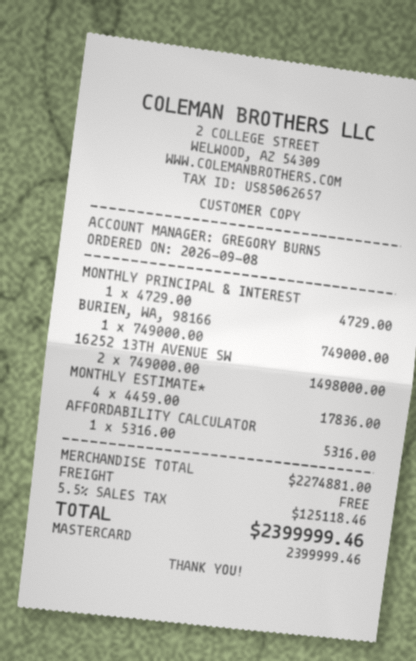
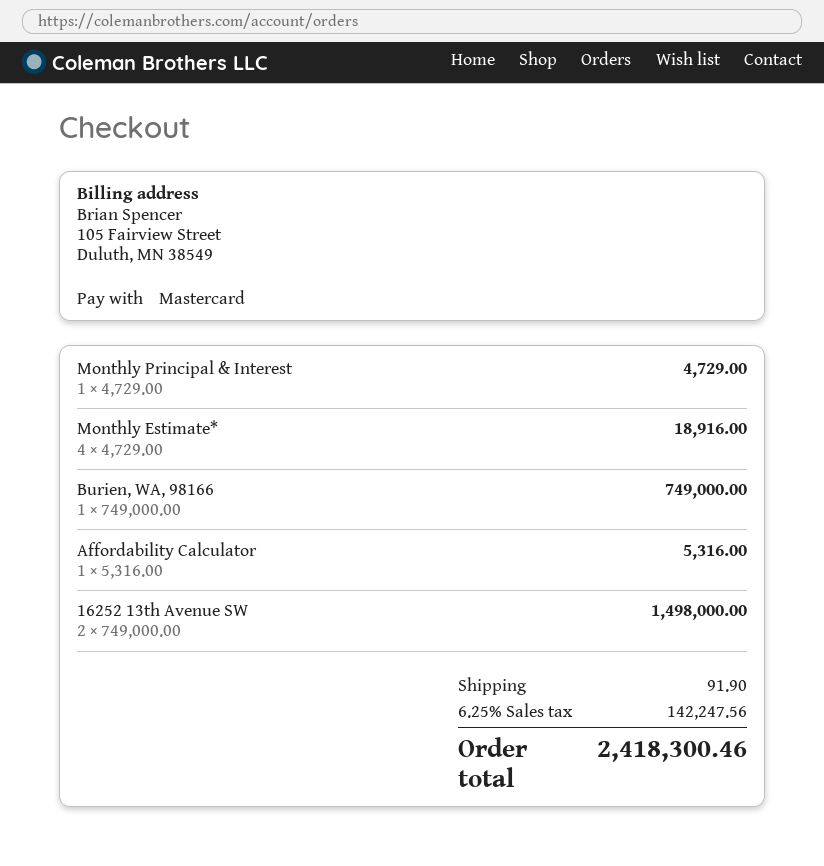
MONTHLY ESTIMATE*: 4 x 4459.00 = 17836.00 -> 4 x 4729.00 = 18916.00
shipping: 0.00 -> 91.90
tax: 5.5% = 125118.46 -> 6.25% = 142247.56
total: 2399999.46 -> 2418300.46

